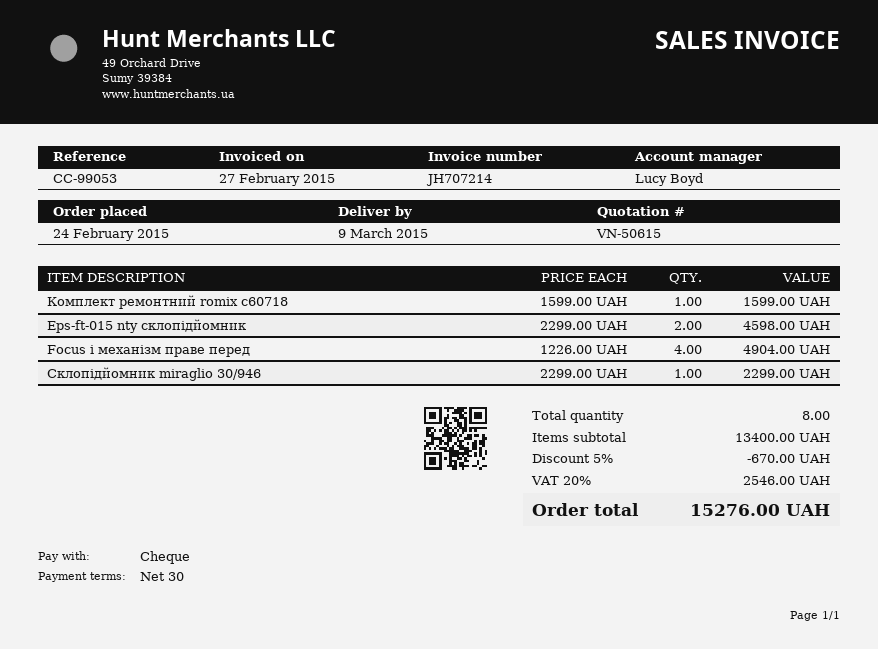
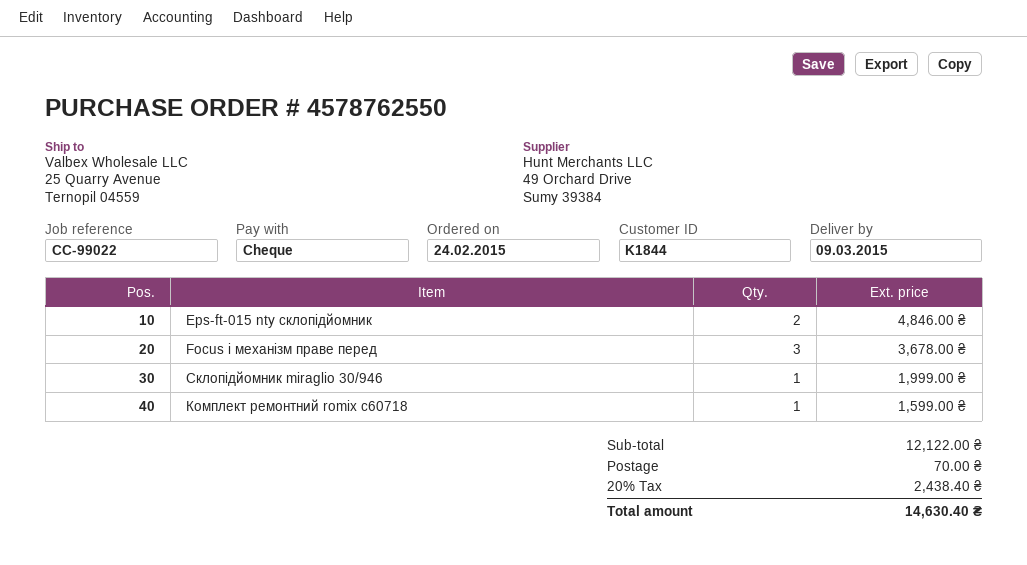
reference: CC-99053 -> CC-99022
Eps-ft-015 nty склопідйомник: 2 for 4598.00 -> 2 for 4846.00
Focus i механізм праве перед: 4 for 4904.00 -> 3 for 3678.00
Склопідйомник miraglio 30/946: 1 for 2299.00 -> 1 for 1999.00
subtotal: 13400.00 -> 12122.00
discount: 5% = 670.00 -> none
shipping: none -> 70.00
tax: 20% = 2546.00 -> 20% = 2438.40
total: 15276.00 -> 14630.40

